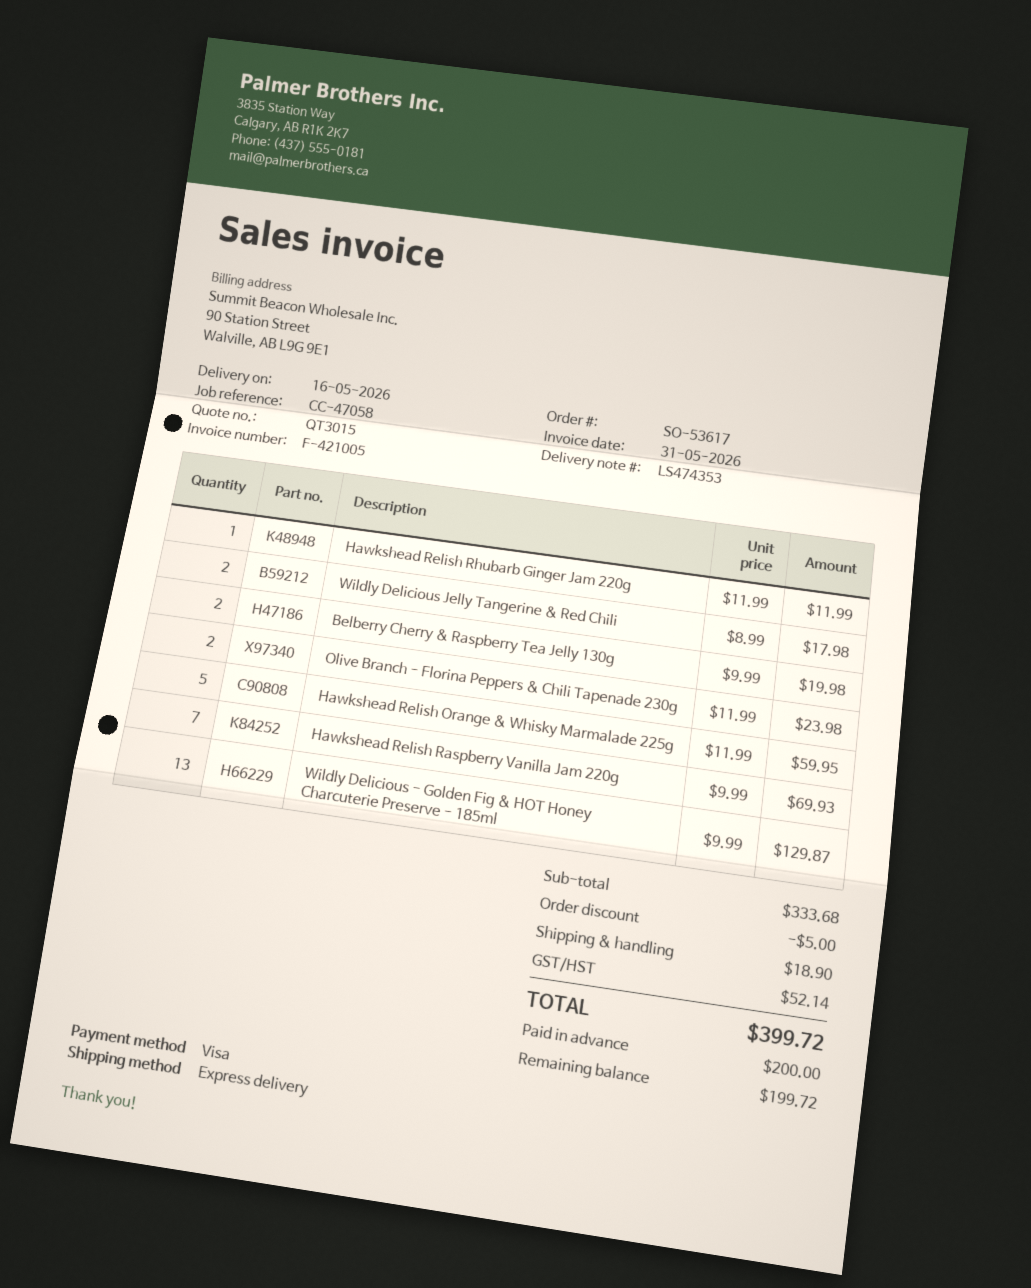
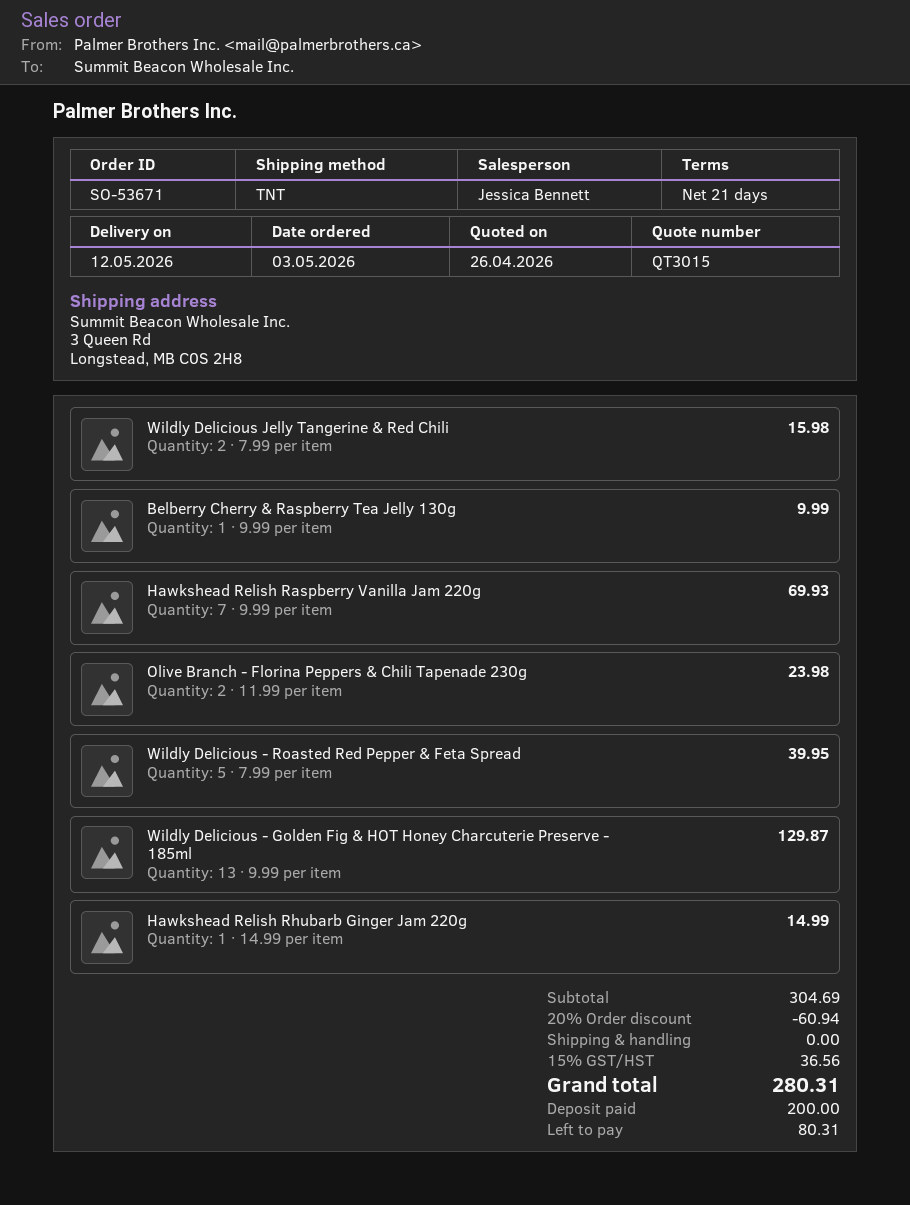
order number: SO-53617 -> SO-53671
delivery date: 2026-05-16 -> 2026-05-12
shipping method: express -> TNT
Hawkshead Relish Rhubarb Ginger Jam 220g: 1 x 11.99 = 11.99 -> 1 x 14.99 = 14.99
Wildly Delicious Jelly Tangerine & Red Chili: 2 x 8.99 = 17.98 -> 2 x 7.99 = 15.98
Belberry Cherry & Raspberry Tea Jelly 130g: 2 x 9.99 = 19.98 -> 1 x 9.99 = 9.99
Hawkshead Relish Orange & Whisky Marmalade 225g: 5 x 11.99 = 59.95 -> none
Wildly Delicious - Roasted Red Pepper & Feta Spread: none -> 5 x 7.99 = 39.95
subtotal: 333.68 -> 304.69
discount: 5.00 -> 60.94
shipping: 18.90 -> 0.00
tax: 52.14 -> 36.56
total: 399.72 -> 280.31
balance: 199.72 -> 80.31

